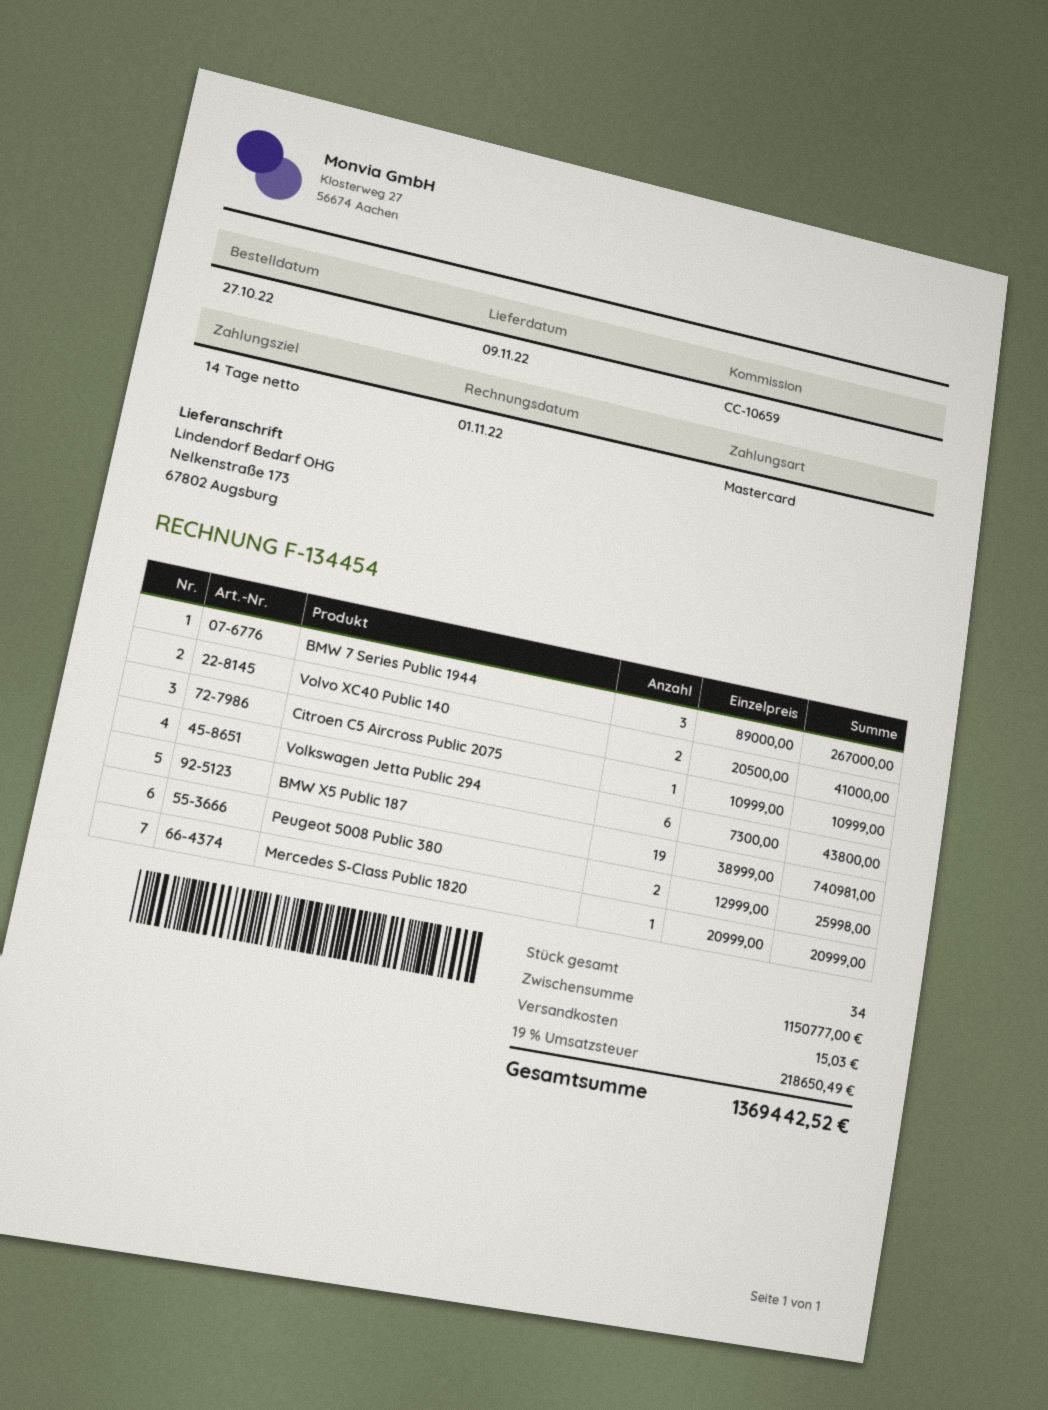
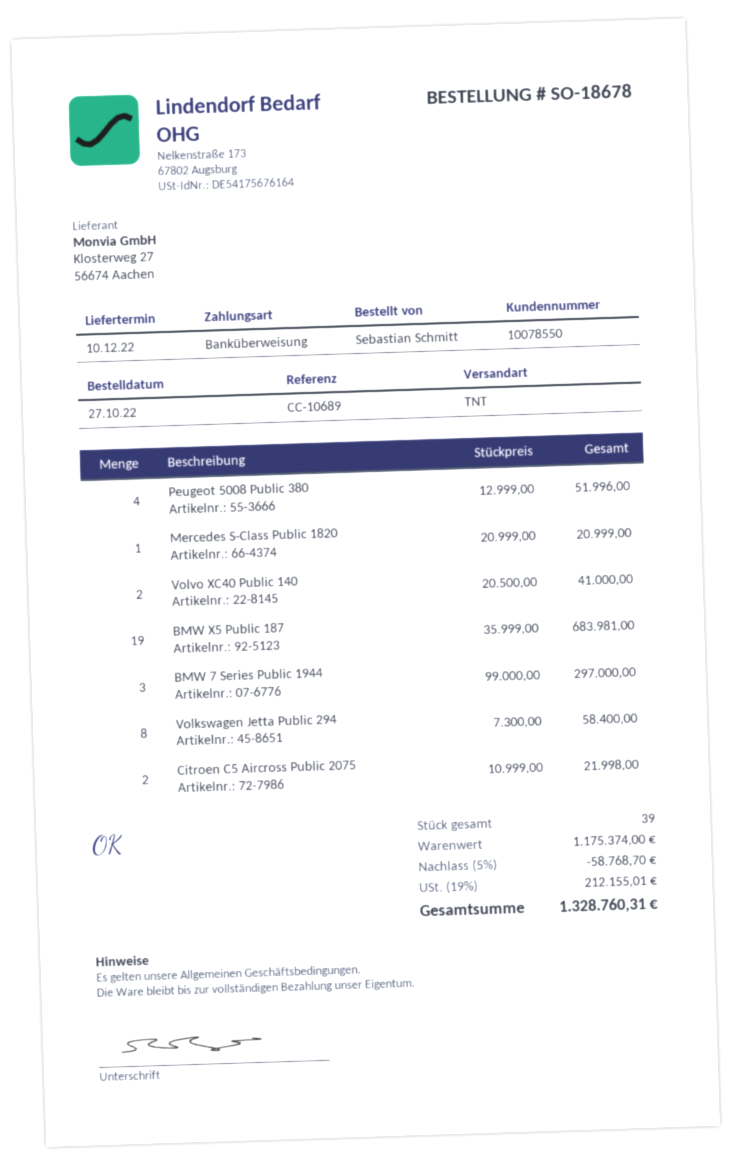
delivery date: 2022-11-09 -> 2022-12-10
reference: CC-10659 -> CC-10689
payment method: Mastercard -> bank transfer
BMW 7 Series Public 1944: 3 x 89000.00 = 267000.00 -> 3 x 99000.00 = 297000.00
Citroen C5 Aircross Public 2075: 1 x 10999.00 = 10999.00 -> 2 x 10999.00 = 21998.00
Volkswagen Jetta Public 294: 6 x 7300.00 = 43800.00 -> 8 x 7300.00 = 58400.00
BMW X5 Public 187: 19 x 38999.00 = 740981.00 -> 19 x 35999.00 = 683981.00
Peugeot 5008 Public 380: 2 x 12999.00 = 25998.00 -> 4 x 12999.00 = 51996.00
total quantity: 34 -> 39
subtotal: 1150777.00 -> 1175374.00
discount: none -> 5% = 58768.70
shipping: 15.03 -> none
tax: 19% = 218650.49 -> 19% = 212155.01
total: 1369442.52 -> 1328760.31

